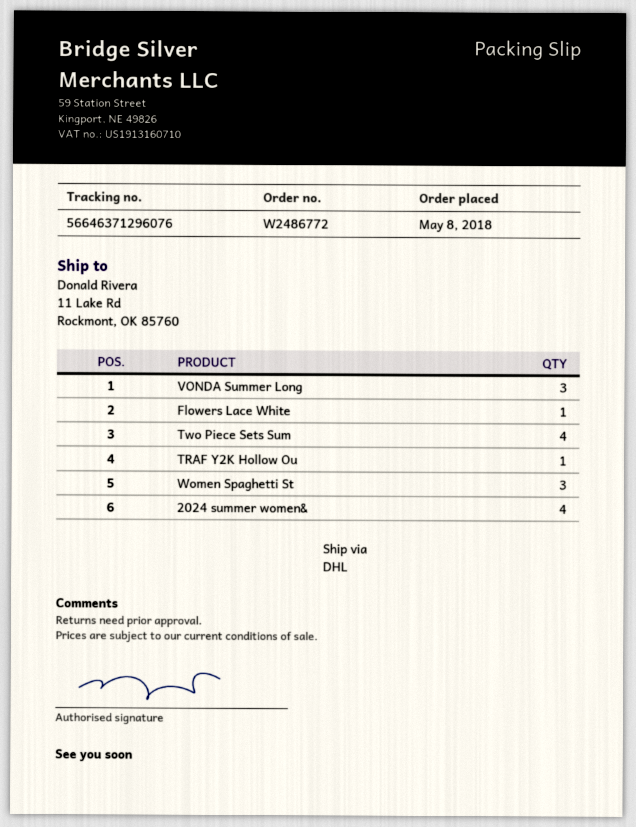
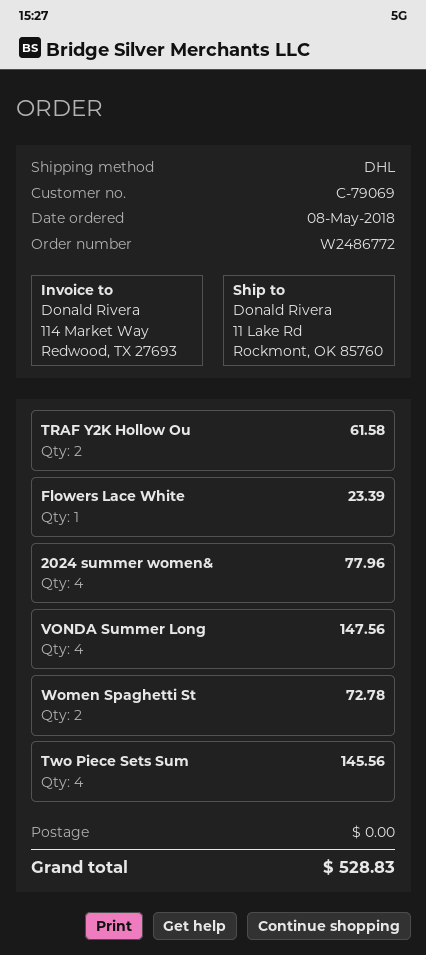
VONDA Summer Long: 3 -> 4
TRAF Y2K Hollow Ou: 1 -> 2
Women Spaghetti St: 3 -> 2

